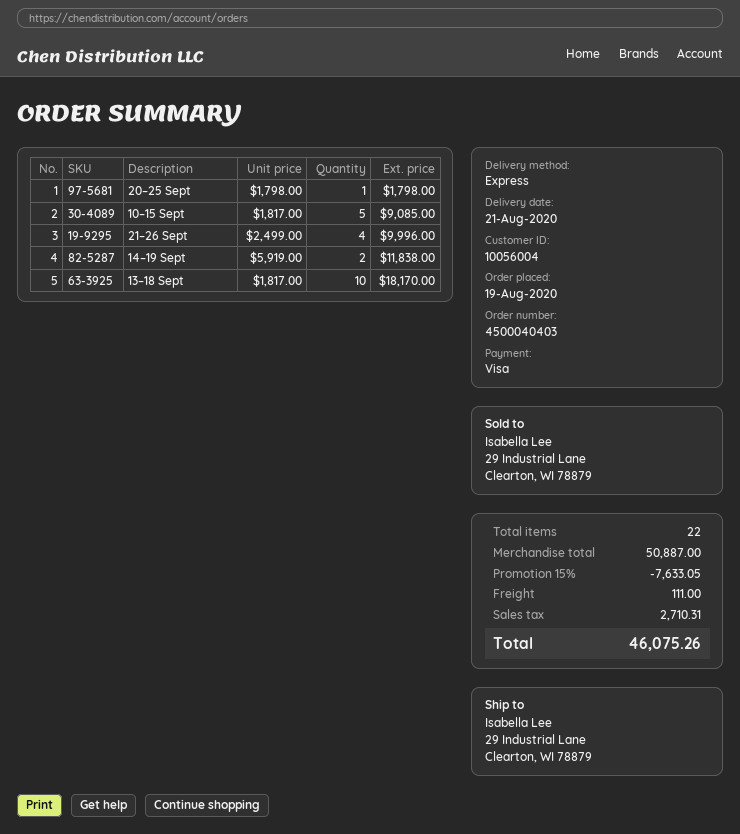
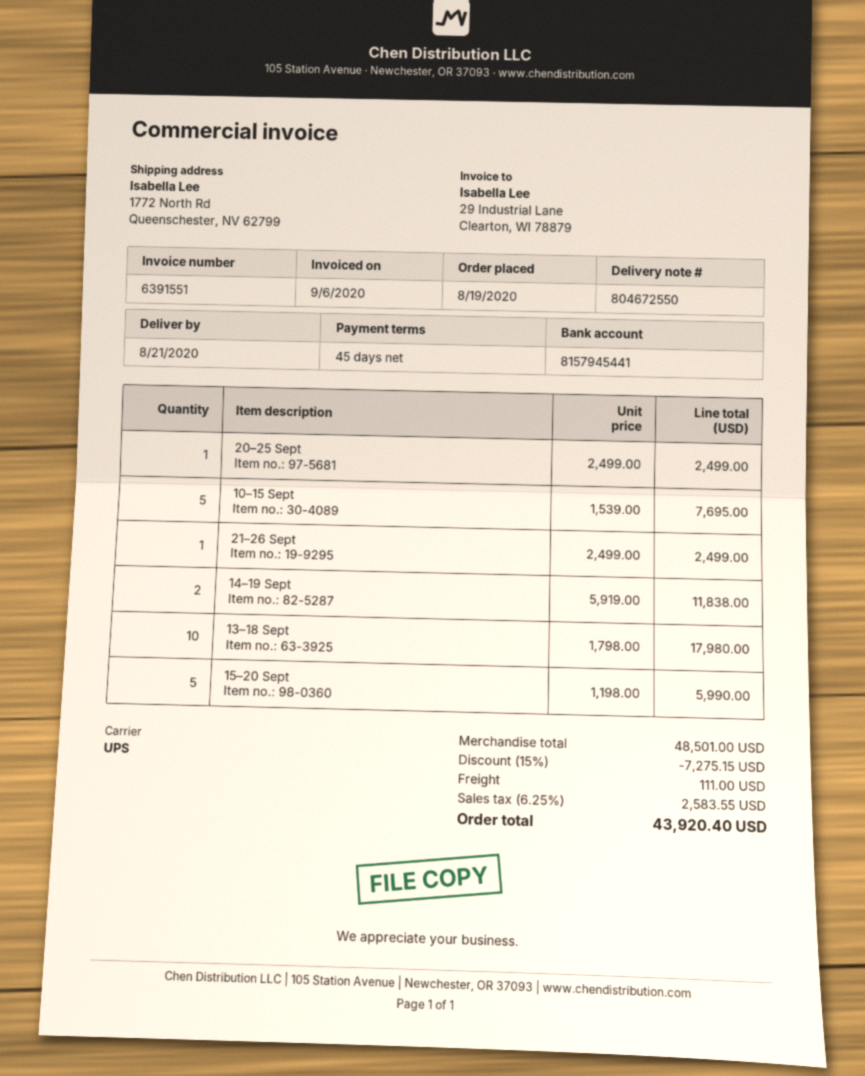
shipping method: express -> UPS
ship to: 29 Industrial Lane, Clearton, WI 78879 -> 1772 North Rd, Queenschester, NV 62799
20–25 Sept: 1 x 1798.00 = 1798.00 -> 1 x 2499.00 = 2499.00
10–15 Sept: 5 x 1817.00 = 9085.00 -> 5 x 1539.00 = 7695.00
21–26 Sept: 4 x 2499.00 = 9996.00 -> 1 x 2499.00 = 2499.00
13–18 Sept: 10 x 1817.00 = 18170.00 -> 10 x 1798.00 = 17980.00
15–20 Sept: none -> 5 x 1198.00 = 5990.00
subtotal: 50887.00 -> 48501.00
discount: 15% = 7633.05 -> 15% = 7275.15
tax: 2710.31 -> 2583.55
total: 46075.26 -> 43920.40

